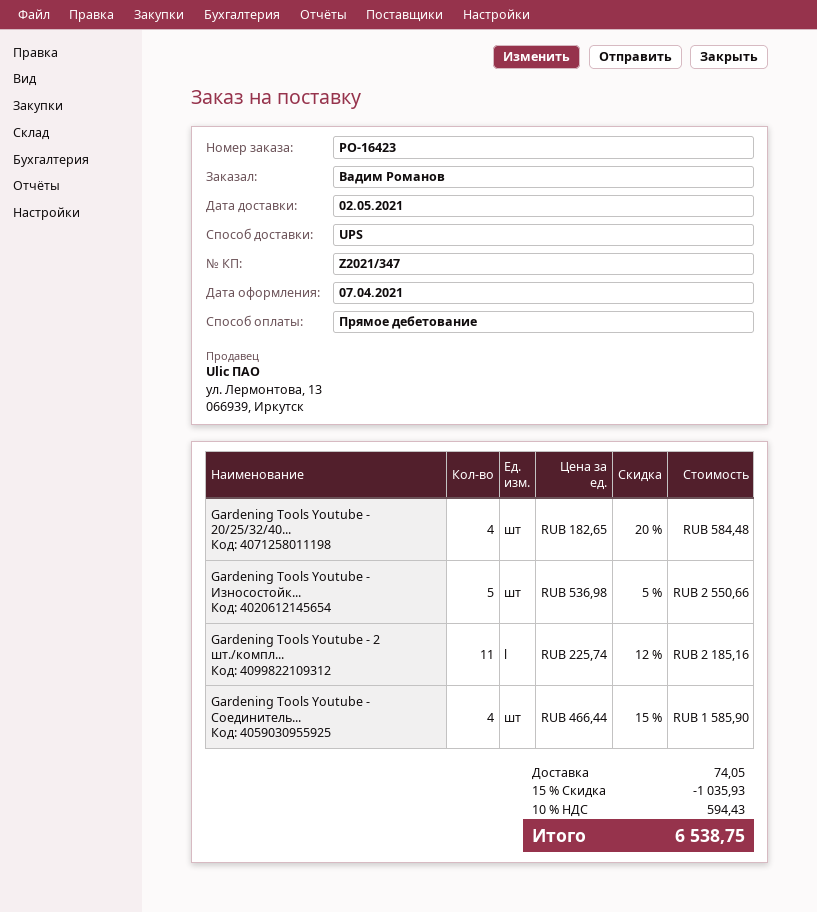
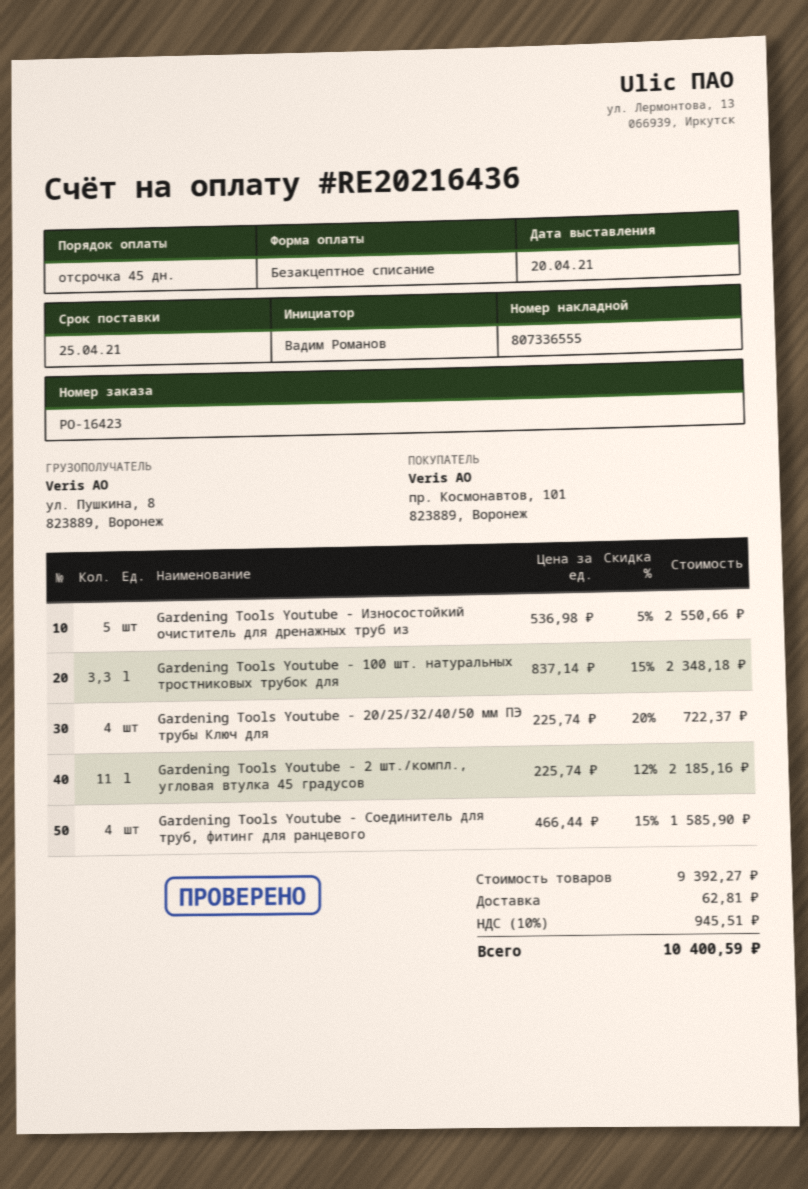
delivery date: 2021-05-02 -> 2021-04-25
Gardening Tools Youtube - 20/25/32/40...: 4 x 182.65 - 20% = 584.48 -> 4 x 225.74 - 20% = 722.37
Gardening Tools Youtube - 100 шт. натуральных тростниковых трубок для: none -> 3.3 x 837.14 - 15% = 2348.18
discount: 15% = 1035.93 -> none
shipping: 74.05 -> 62.81
tax: 10% = 594.43 -> 10% = 945.51
total: 6538.75 -> 10400.59

